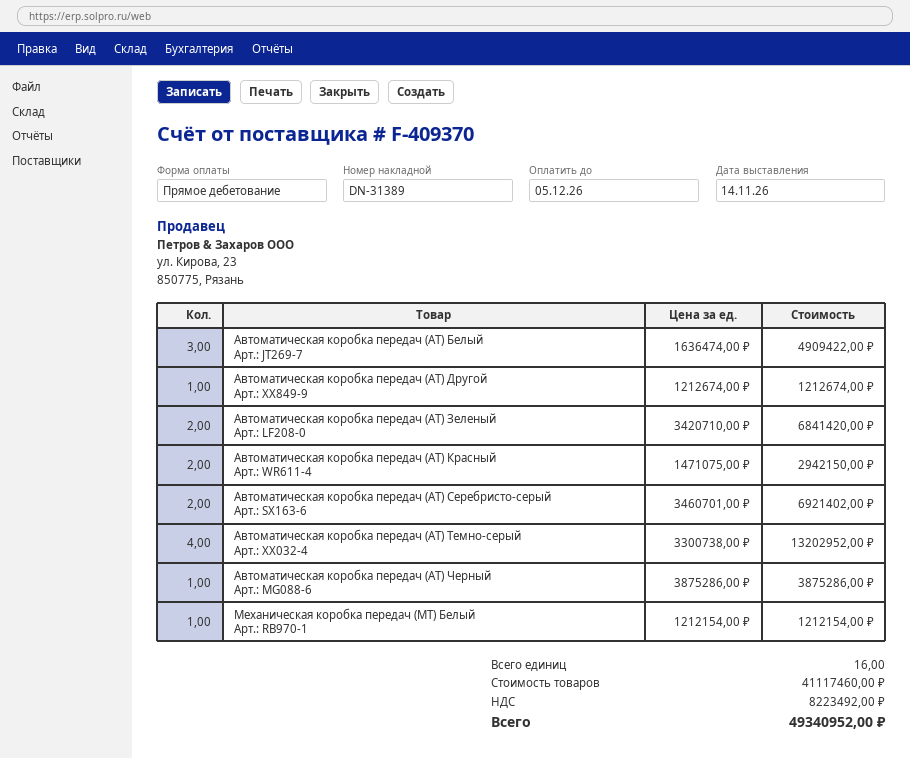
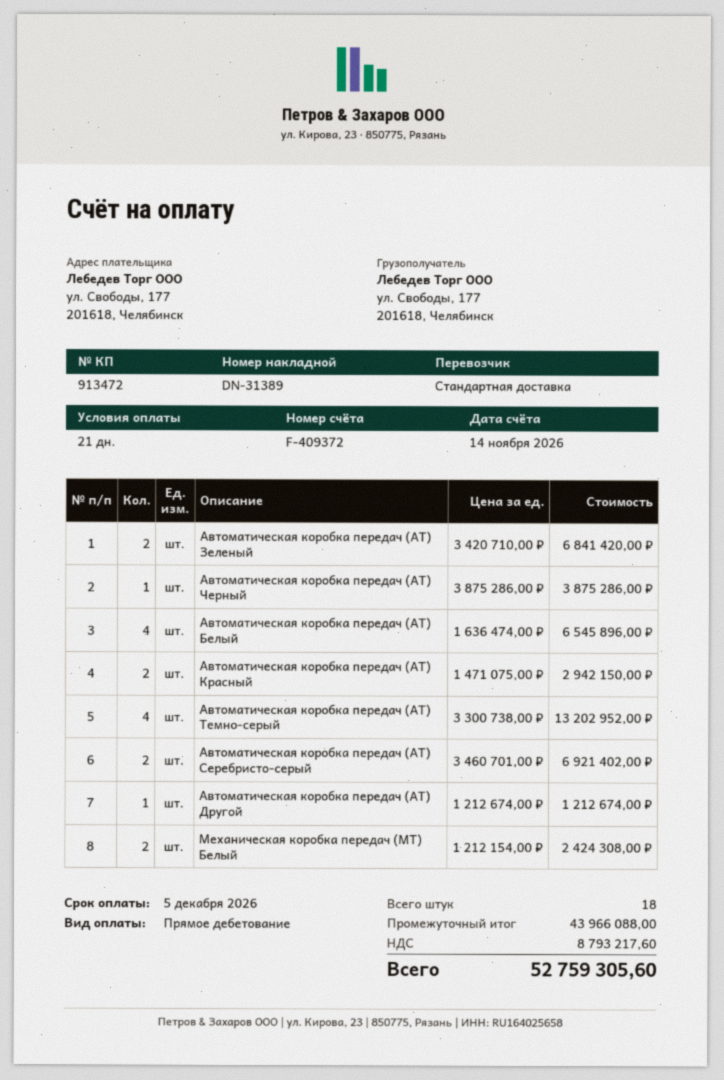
invoice number: F-409370 -> F-409372
Автоматическая коробка передач (АТ) Белый: 3 x 1636474.00 = 4909422.00 -> 4 x 1636474.00 = 6545896.00
Механическая коробка передач (МТ) Белый: 1 x 1212154.00 = 1212154.00 -> 2 x 1212154.00 = 2424308.00
total quantity: 16 -> 18
subtotal: 41117460.00 -> 43966088.00
tax: 8223492.00 -> 8793217.60
total: 49340952.00 -> 52759305.60

